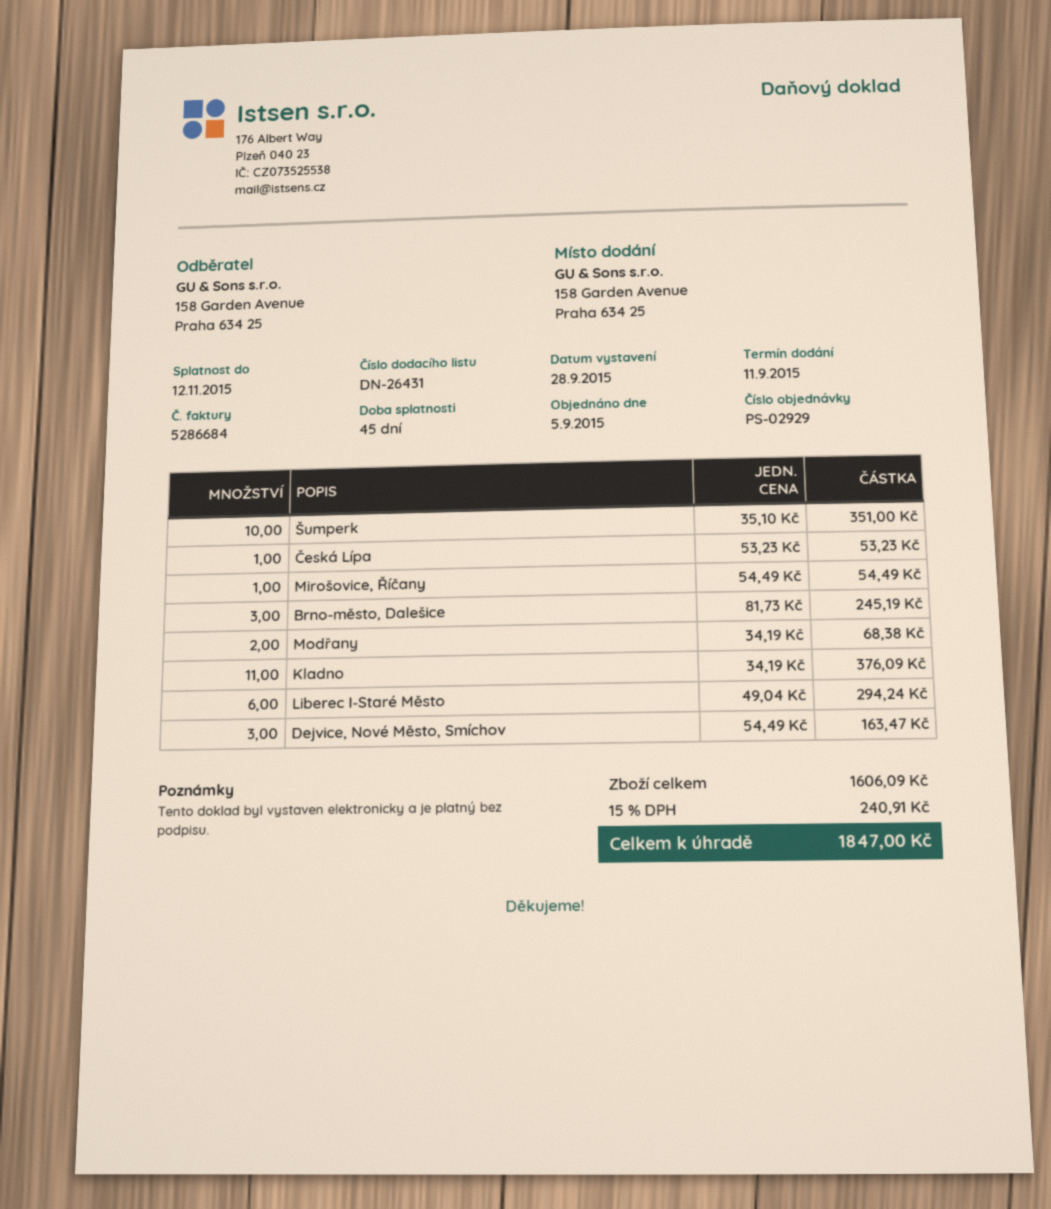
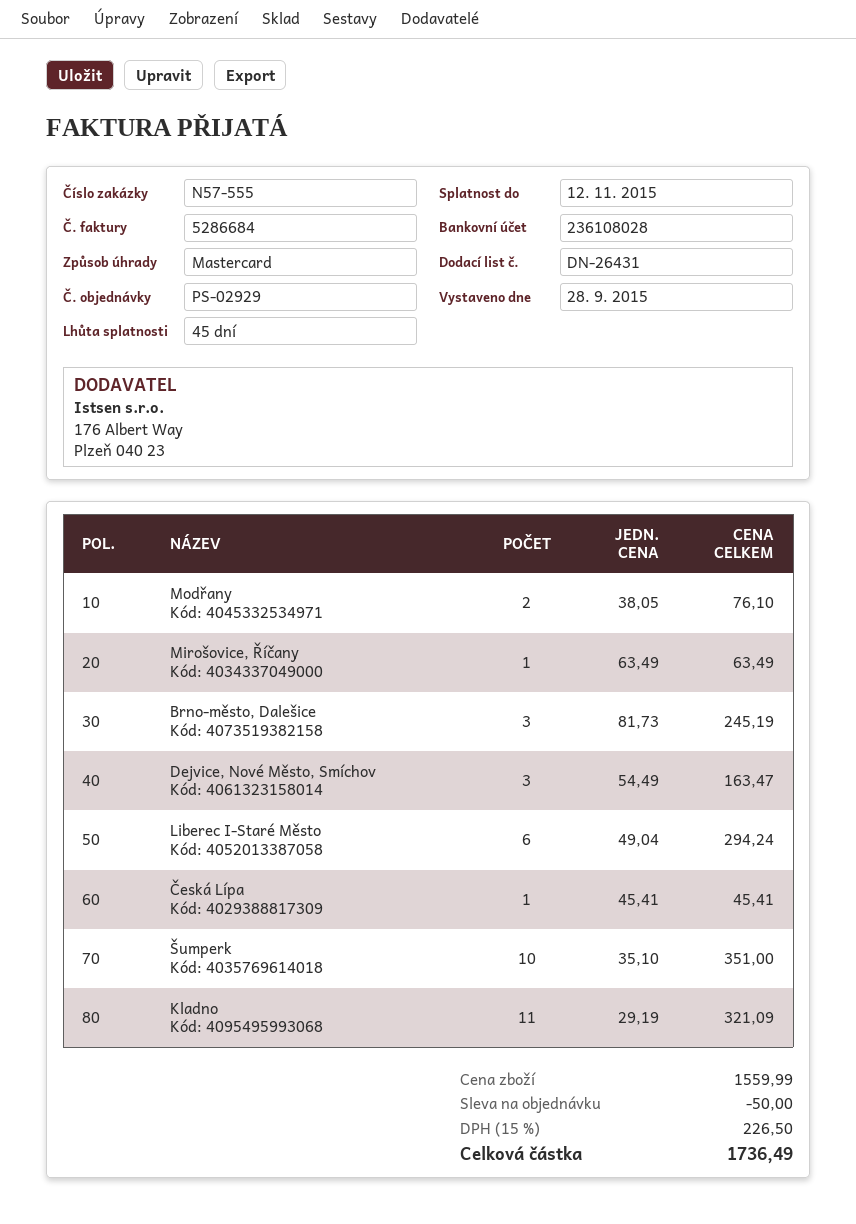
Česká Lípa: 1 x 53.23 = 53.23 -> 1 x 45.41 = 45.41
Mirošovice, Říčany: 1 x 54.49 = 54.49 -> 1 x 63.49 = 63.49
Modřany: 2 x 34.19 = 68.38 -> 2 x 38.05 = 76.10
Kladno: 11 x 34.19 = 376.09 -> 11 x 29.19 = 321.09
subtotal: 1606.09 -> 1559.99
discount: none -> 50.00
tax: 15% = 240.91 -> 15% = 226.50
total: 1847.00 -> 1736.49

